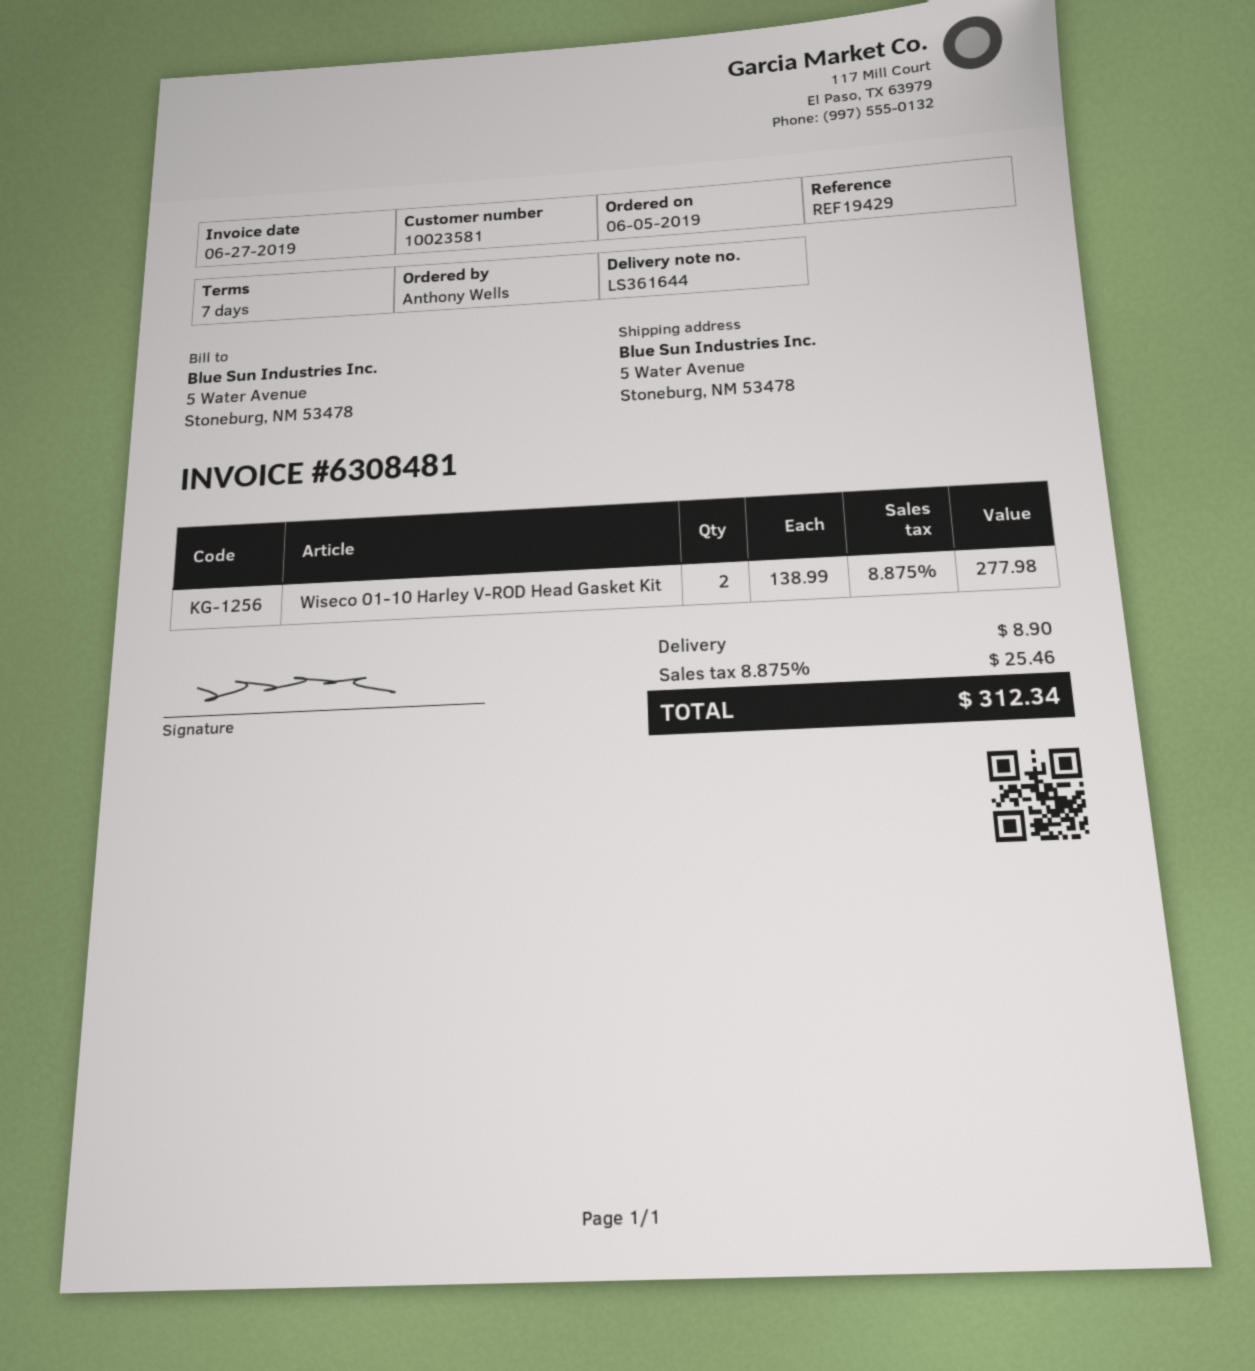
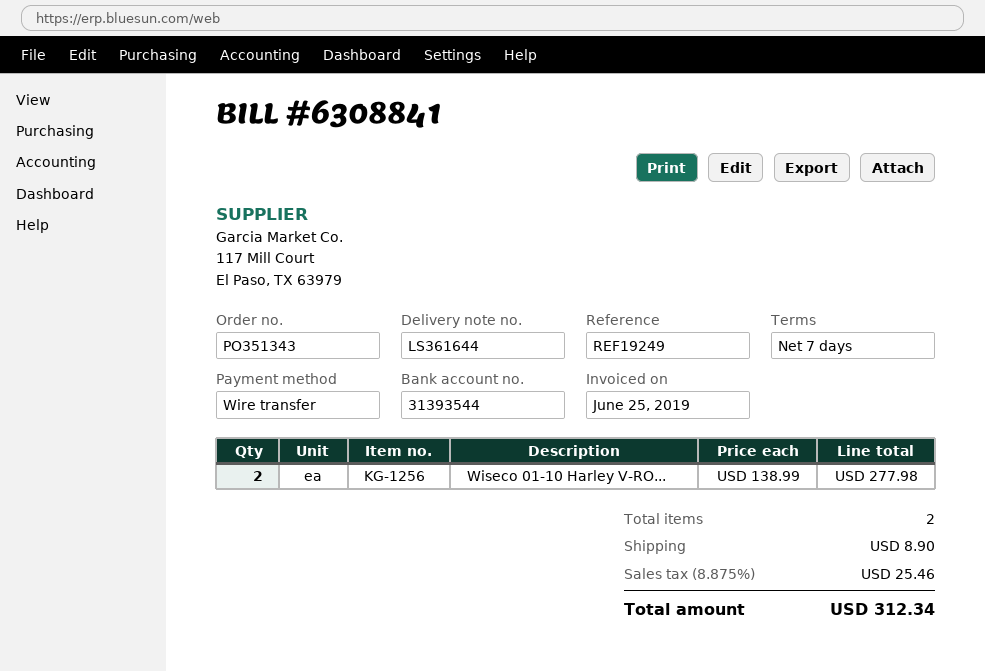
invoice number: 6308481 -> 6308841
invoice date: 2019-06-27 -> 2019-06-25
reference: REF19429 -> REF19249

